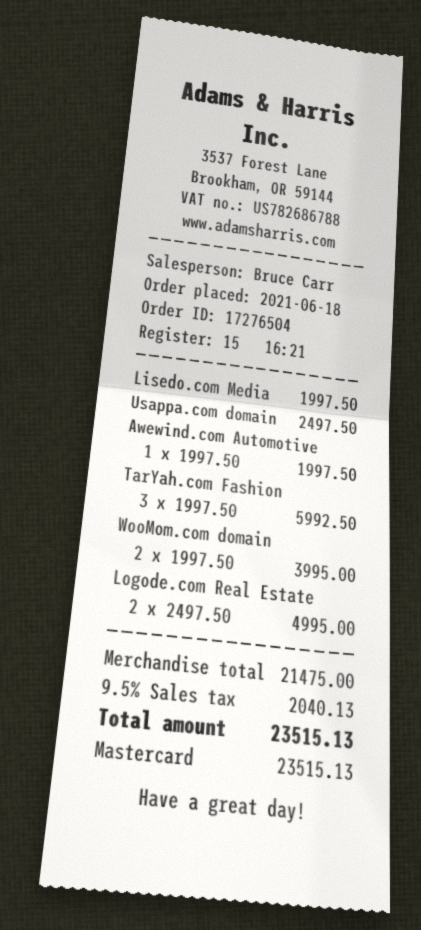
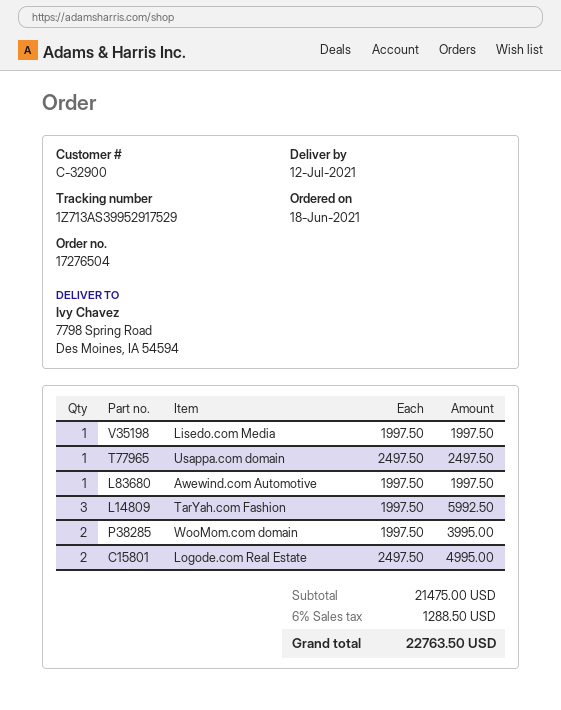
tax: 9.5% = 2040.13 -> 6% = 1288.50
total: 23515.13 -> 22763.50

